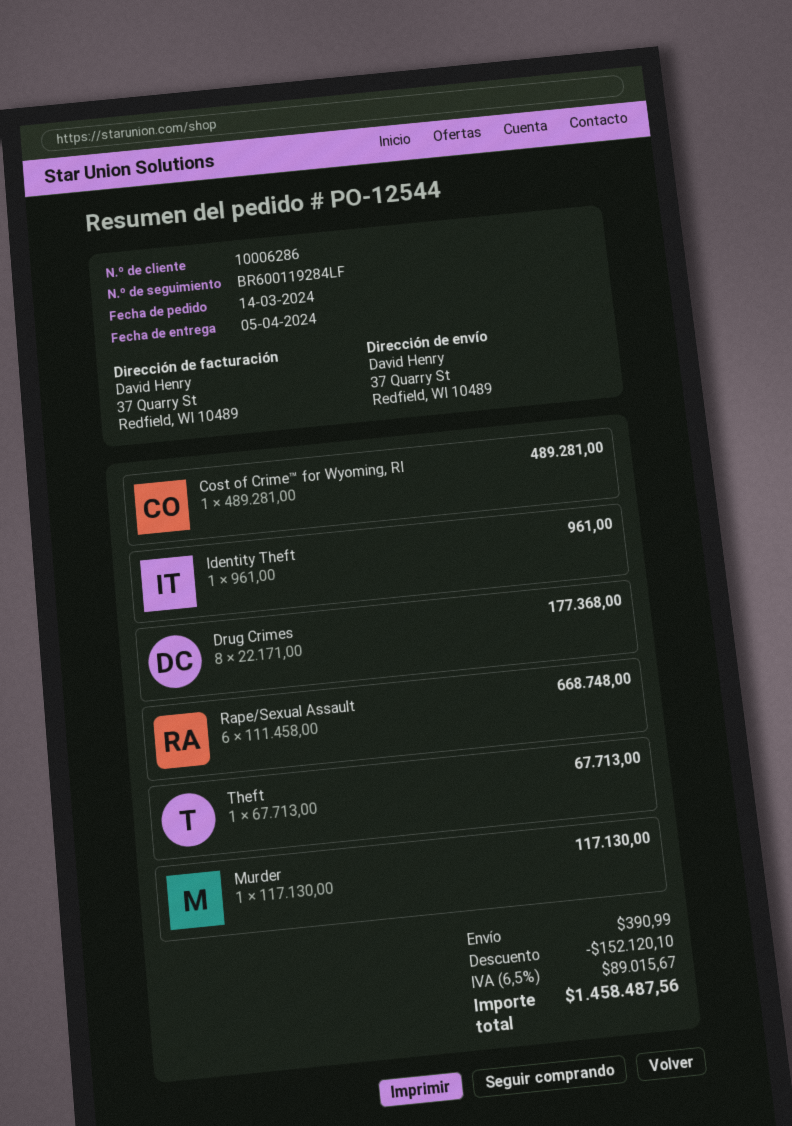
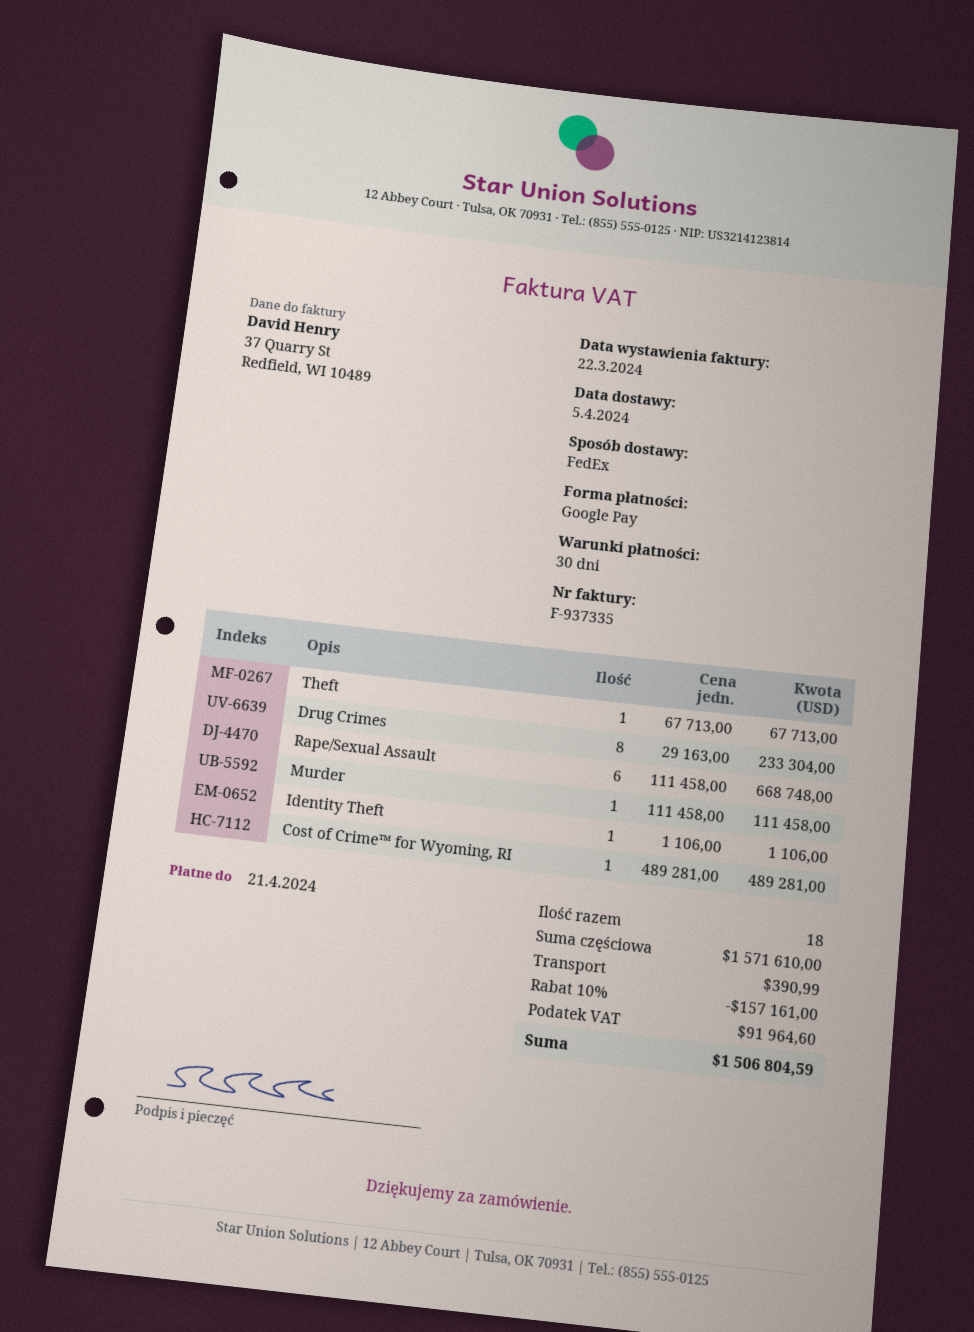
Identity Theft: 1 x 961.00 = 961.00 -> 1 x 1106.00 = 1106.00
Drug Crimes: 8 x 22171.00 = 177368.00 -> 8 x 29163.00 = 233304.00
Murder: 1 x 117130.00 = 117130.00 -> 1 x 111458.00 = 111458.00
discount: 152120.10 -> 157161.00
tax: 89015.67 -> 91964.60
total: 1458487.56 -> 1506804.59

